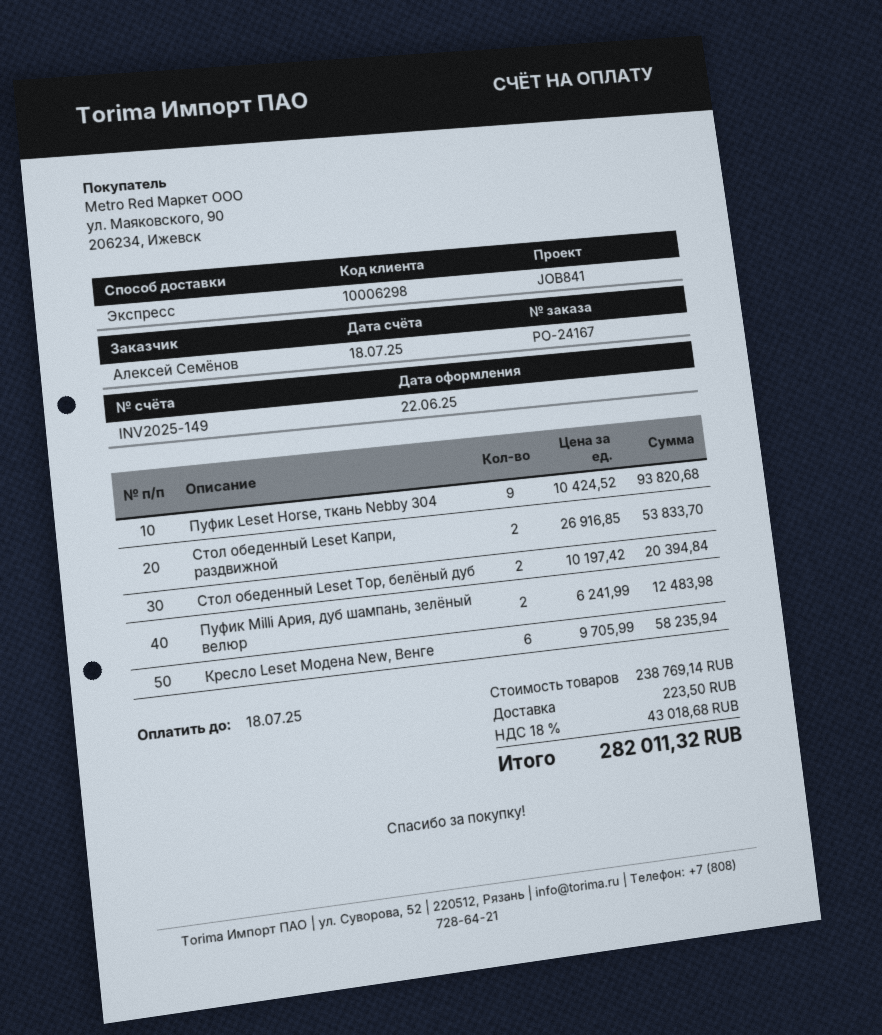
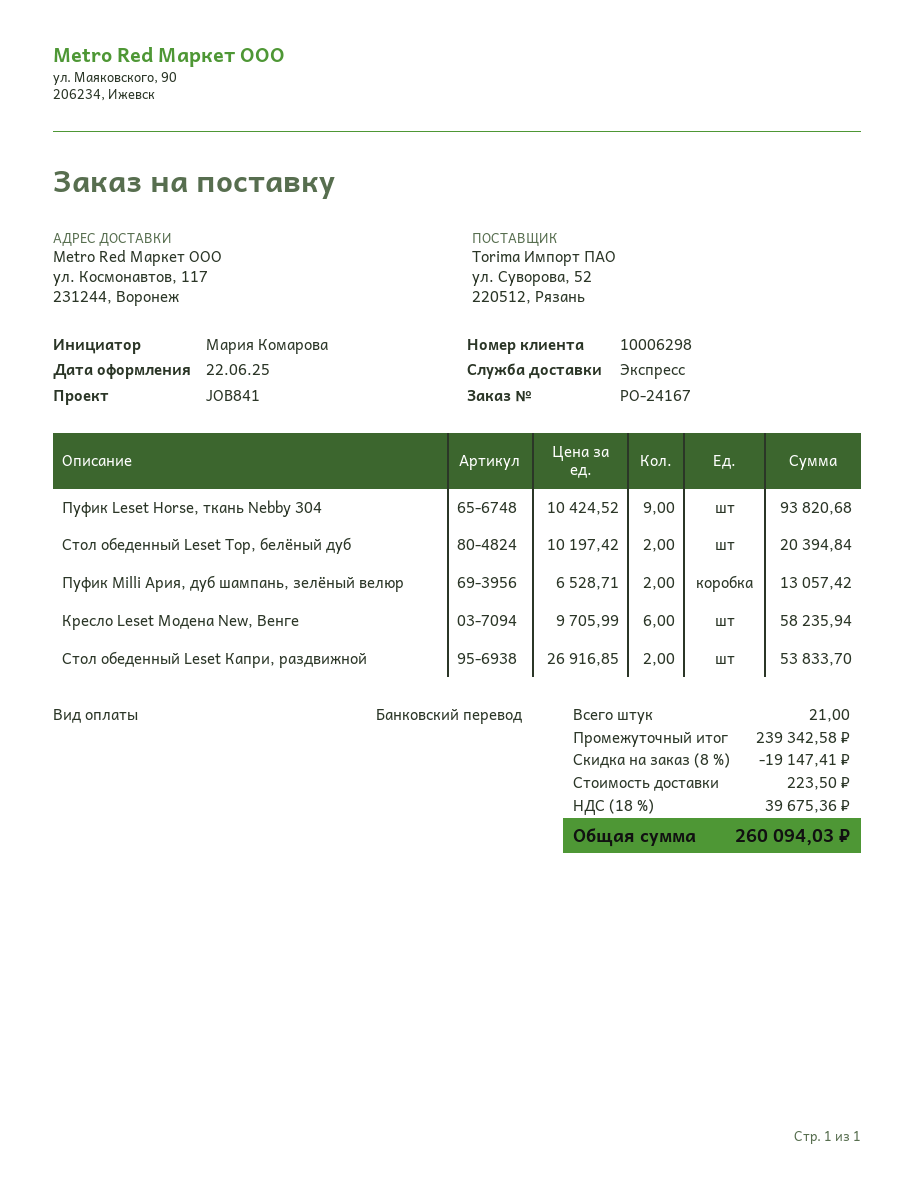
ordered by: Алексей Семёнов -> Мария Комарова
Пуфик Milli Ария, дуб шампань, зелёный велюр: 2 x 6241.99 = 12483.98 -> 2 x 6528.71 = 13057.42
subtotal: 238769.14 -> 239342.58
discount: none -> 8% = 19147.41
tax: 18% = 43018.68 -> 18% = 39675.36
total: 282011.32 -> 260094.03

